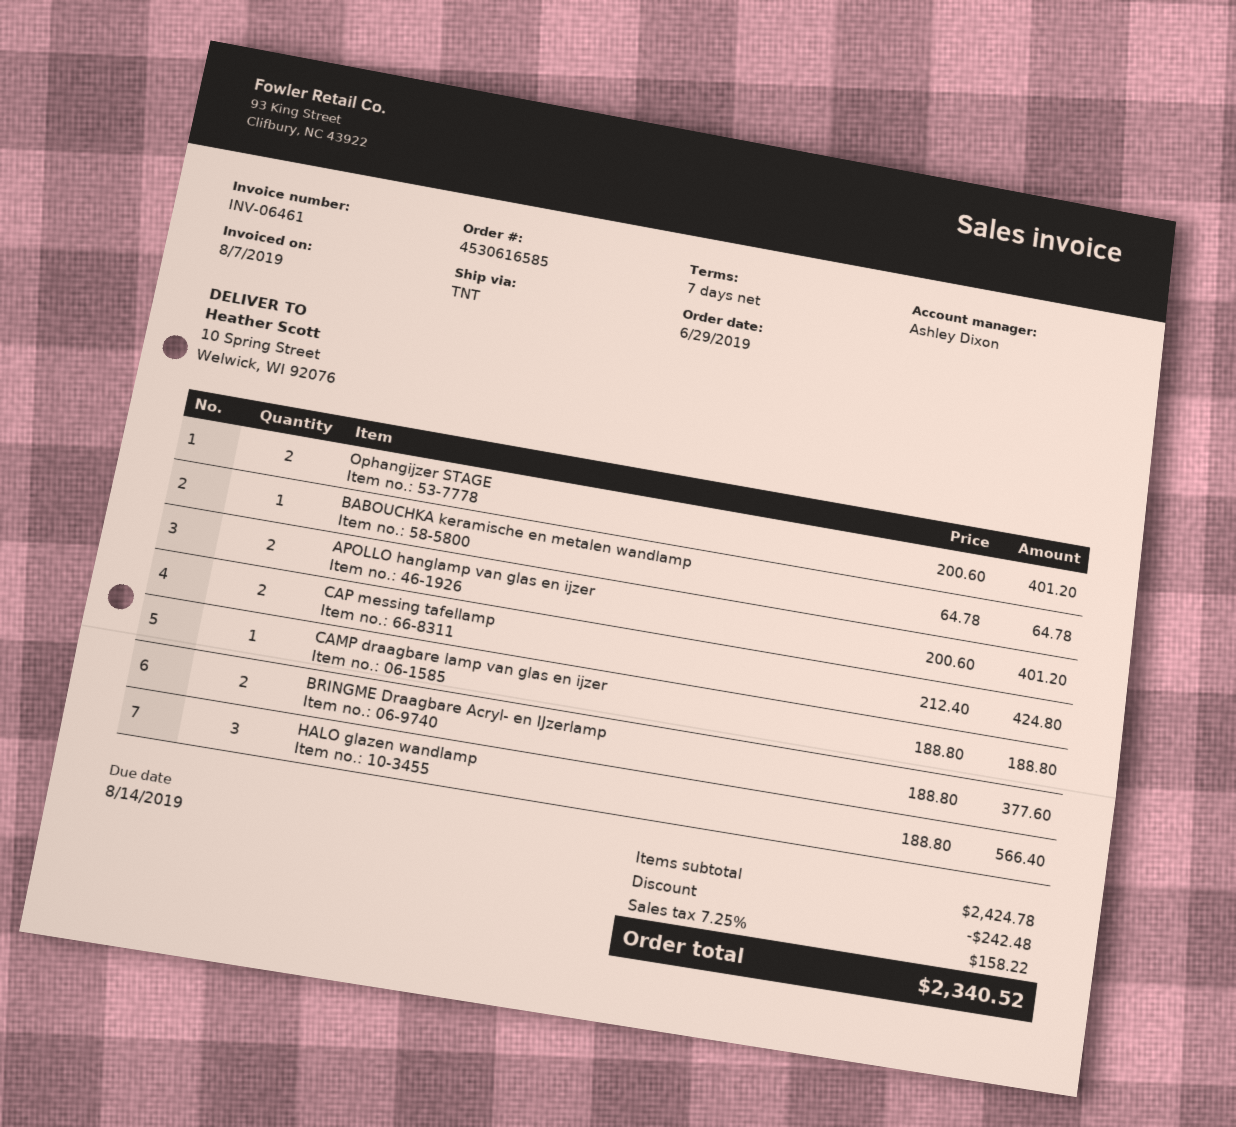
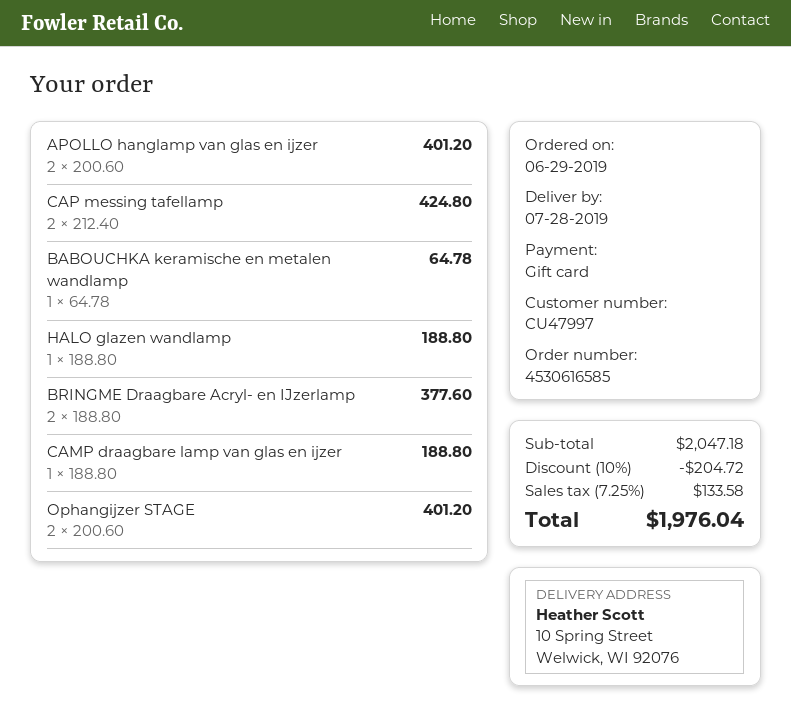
HALO glazen wandlamp: 3 x 188.80 = 566.40 -> 1 x 188.80 = 188.80
subtotal: 2424.78 -> 2047.18
discount: 242.48 -> 204.72
tax: 7.25% = 158.22 -> 7.25% = 133.58
total: 2340.52 -> 1976.04

